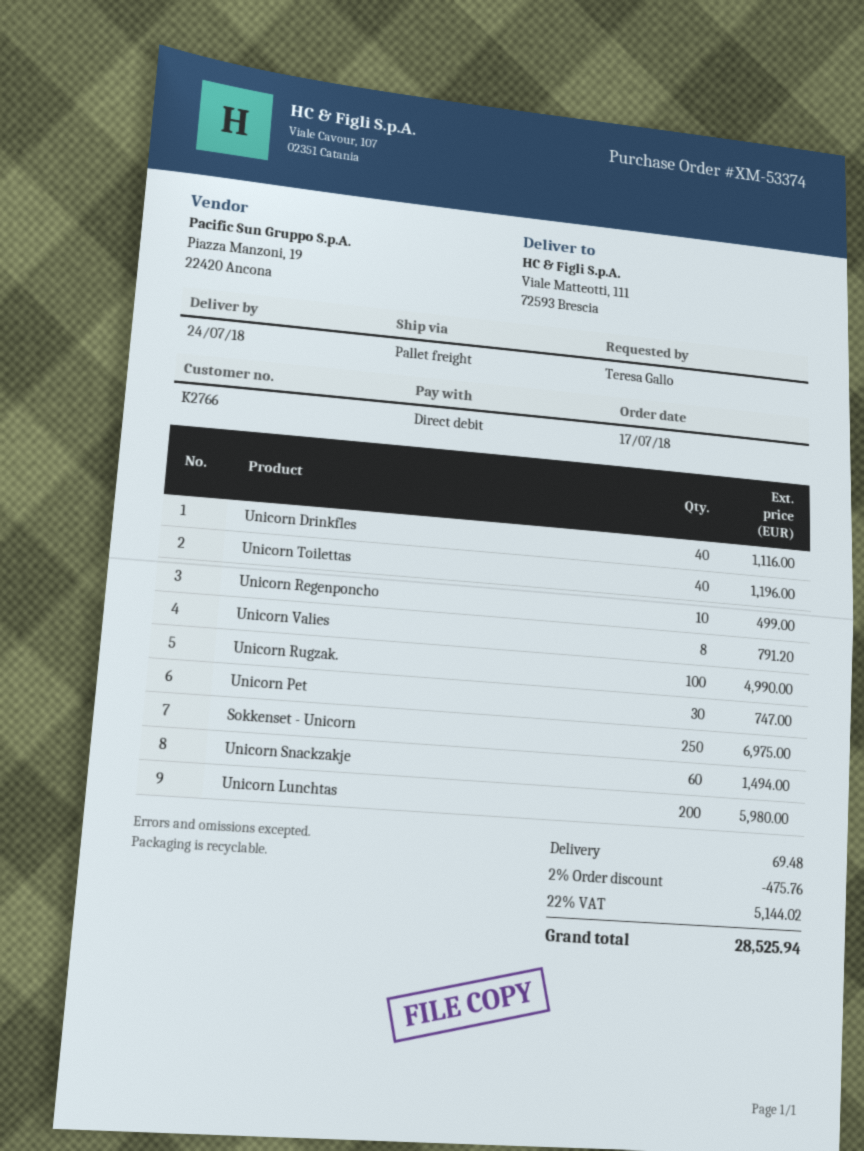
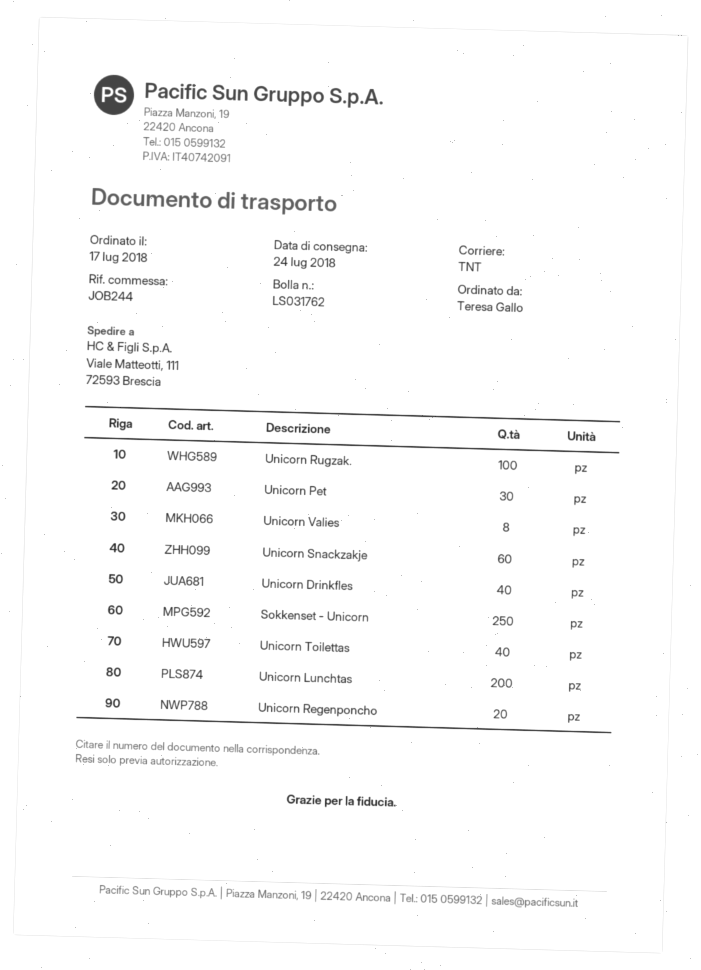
shipping method: pallet freight -> TNT
Unicorn Regenponcho: 10 -> 20

